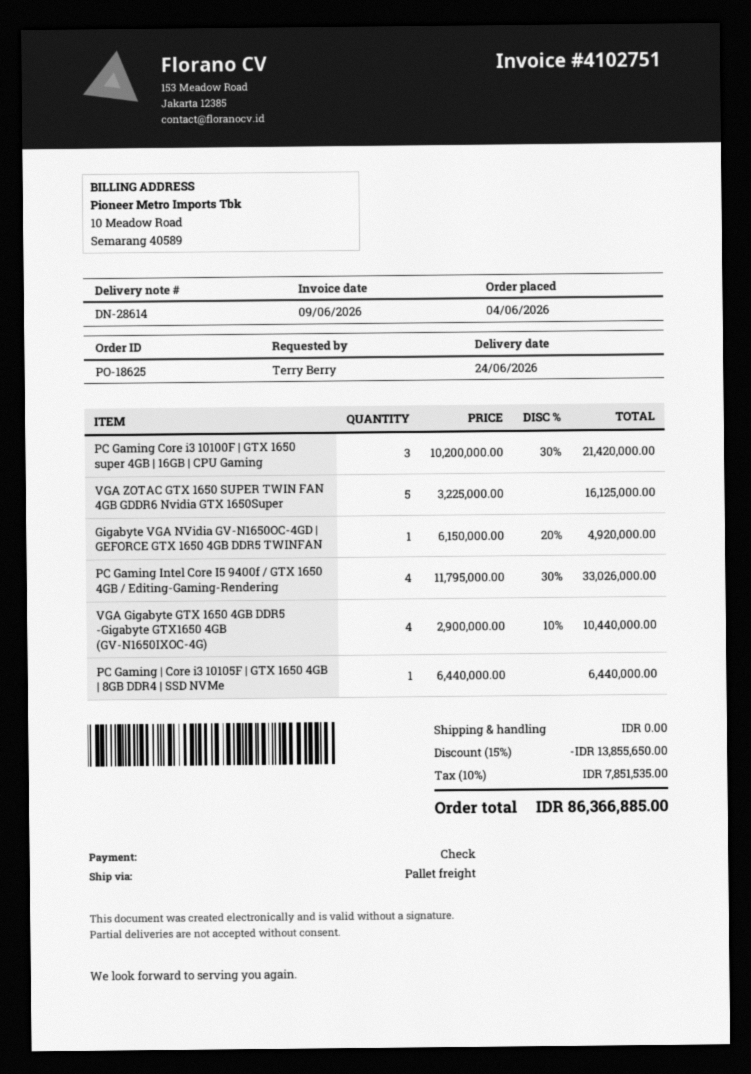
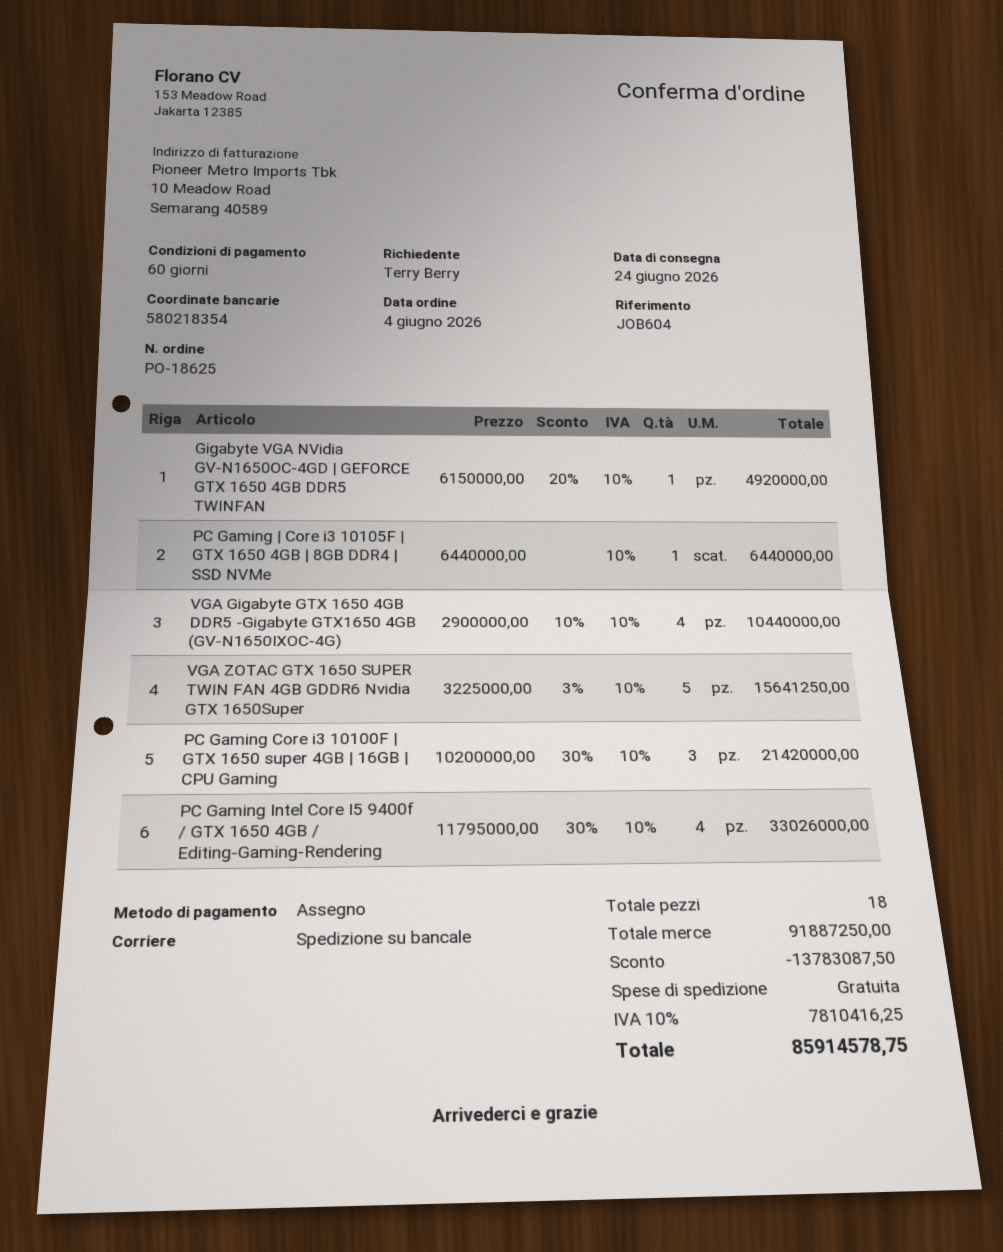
VGA ZOTAC GTX 1650 SUPER TWIN FAN 4GB GDDR6 Nvidia GTX 1650Super: 5 x 3225000.00 = 16125000.00 -> 5 x 3225000.00 - 3% = 15641250.00
discount: 13855650.00 -> 13783087.50
tax: 10% = 7851535.00 -> 10% = 7810416.25
total: 86366885.00 -> 85914578.75

